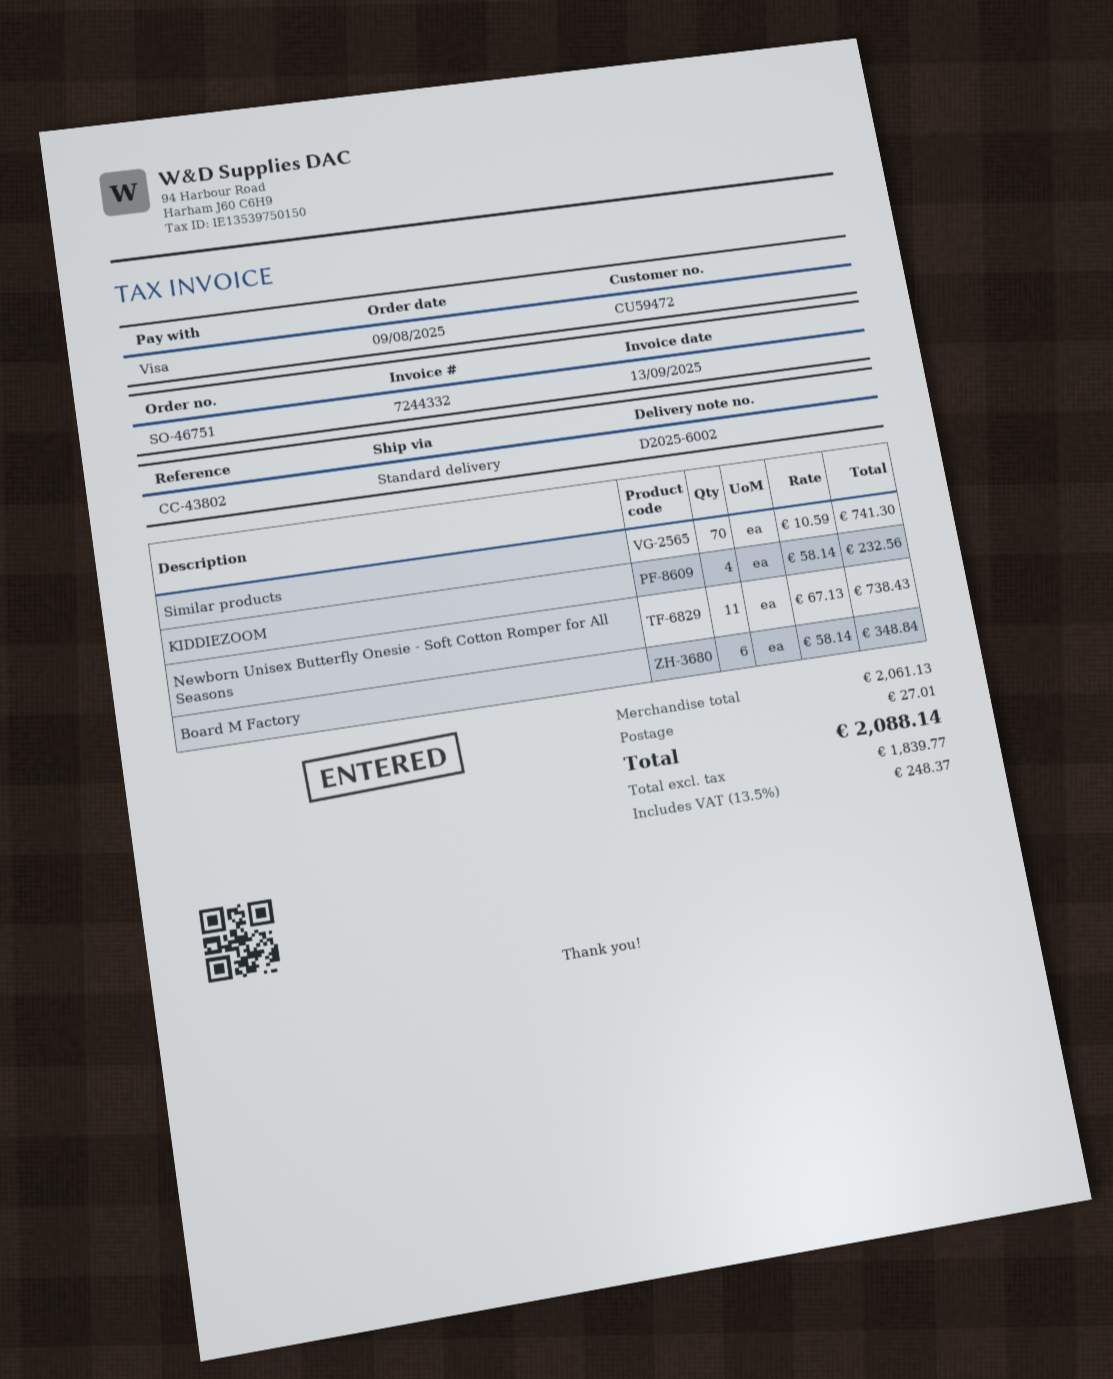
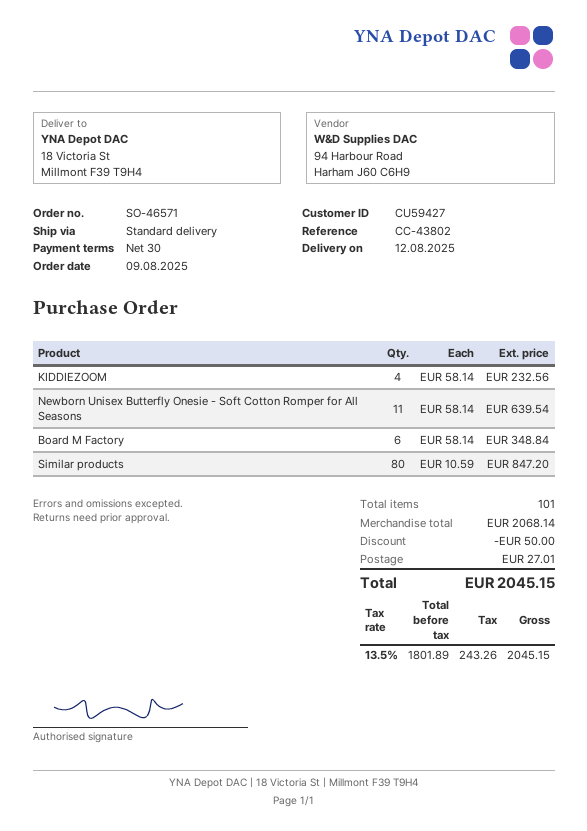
order number: SO-46751 -> SO-46571
customer number: CU59472 -> CU59427
Similar products: 70 x 10.59 = 741.30 -> 80 x 10.59 = 847.20
Newborn Unisex Butterfly Onesie - Soft Cotton Romper for All Seasons: 11 x 67.13 = 738.43 -> 11 x 58.14 = 639.54
subtotal: 2061.13 -> 2068.14
discount: none -> 50.00
net: 1839.77 -> 1801.89
tax: 13.5% = 248.37 -> 13.5% = 243.26
total: 2088.14 -> 2045.15

